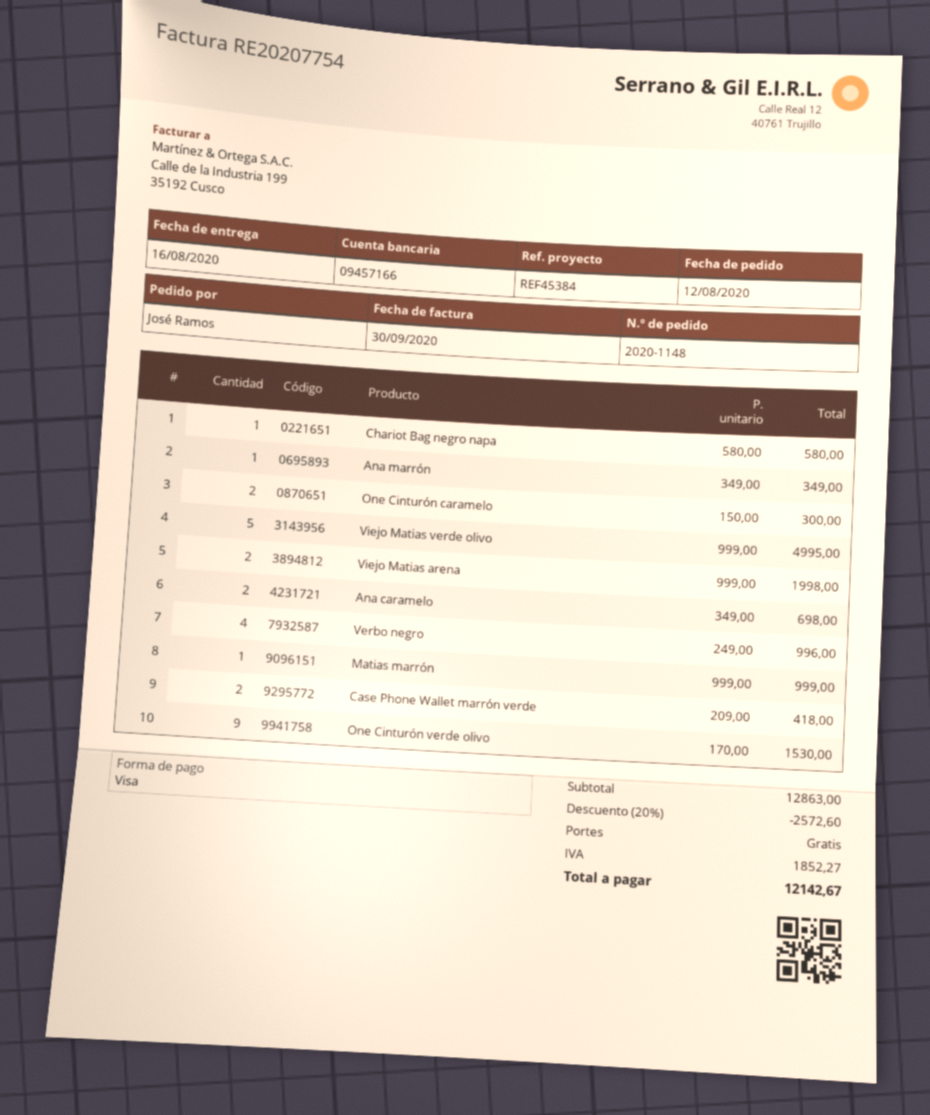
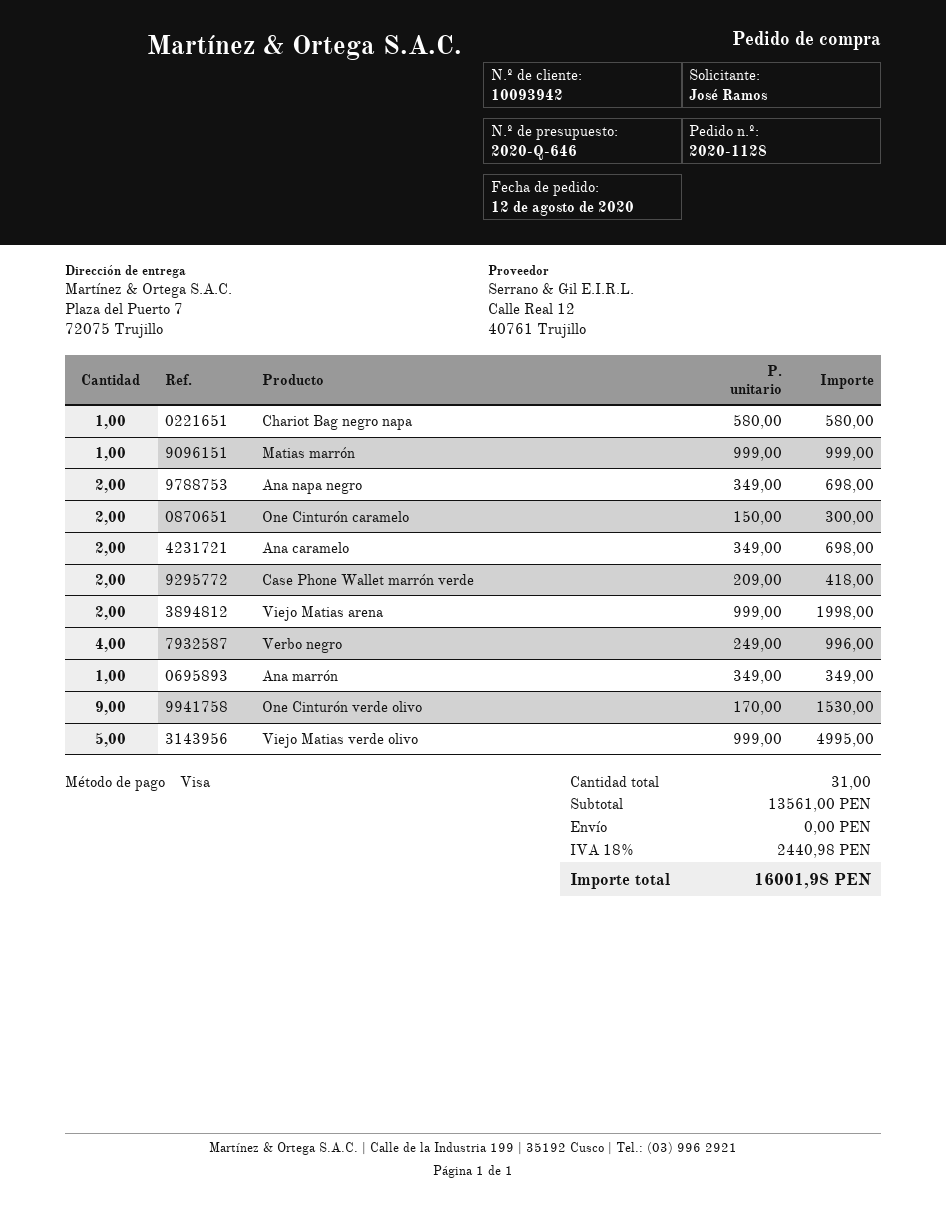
order number: 2020-1148 -> 2020-1128
Ana napa negro: none -> 2 x 349.00 = 698.00
subtotal: 12863.00 -> 13561.00
discount: 20% = 2572.60 -> none
tax: 1852.27 -> 2440.98
total: 12142.67 -> 16001.98

